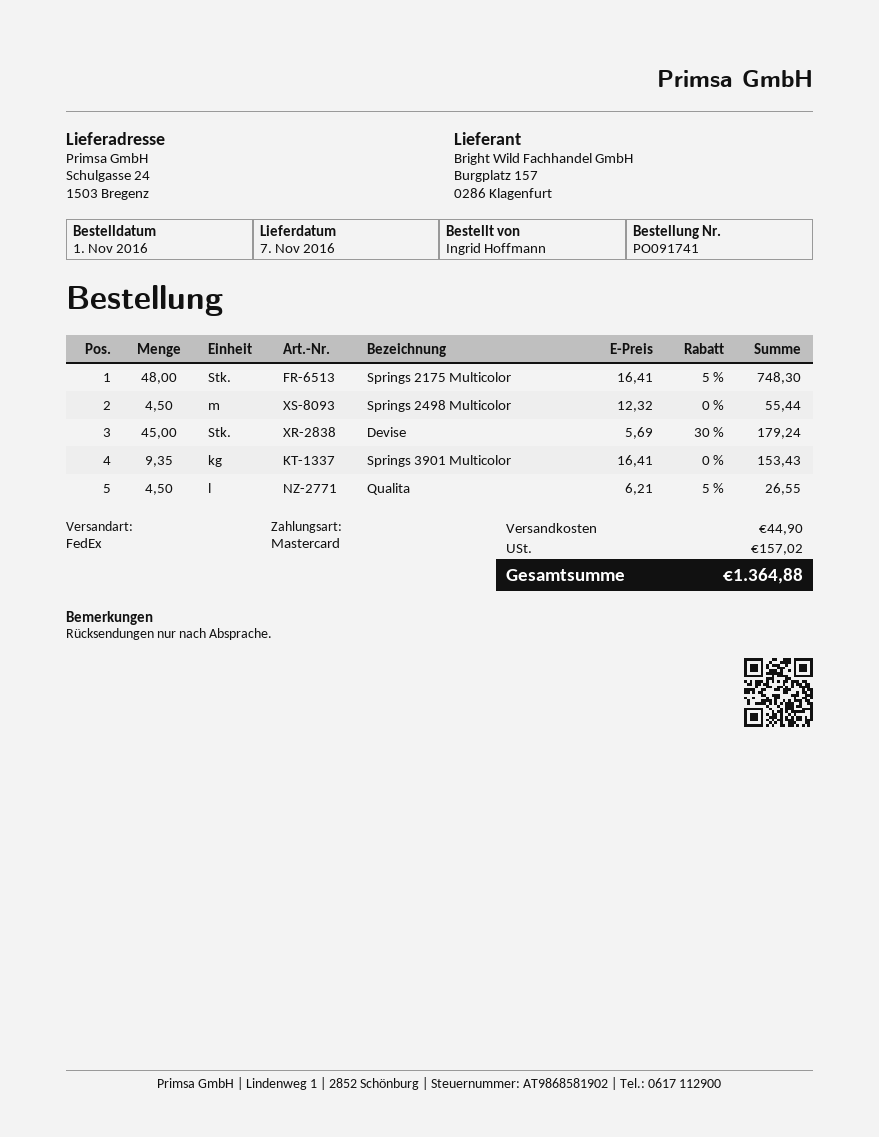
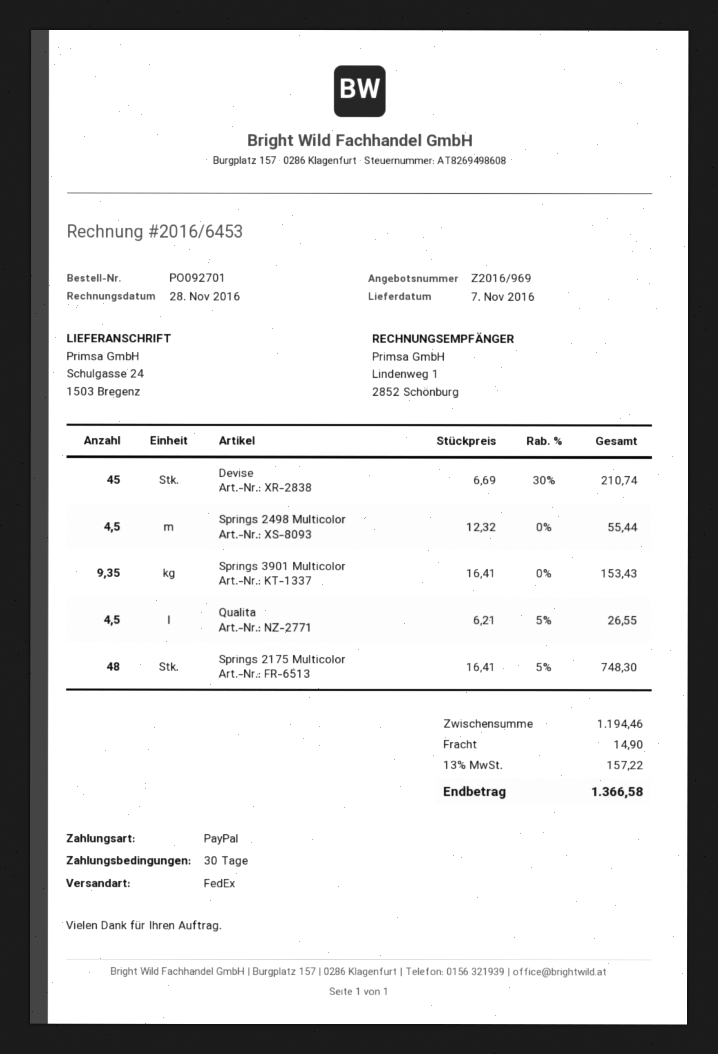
order number: PO091741 -> PO092701
payment method: Mastercard -> PayPal
Devise: 45 x 5.69 - 30% = 179.24 -> 45 x 6.69 - 30% = 210.74
shipping: 44.90 -> 14.90
tax: 157.02 -> 157.22
total: 1364.88 -> 1366.58

